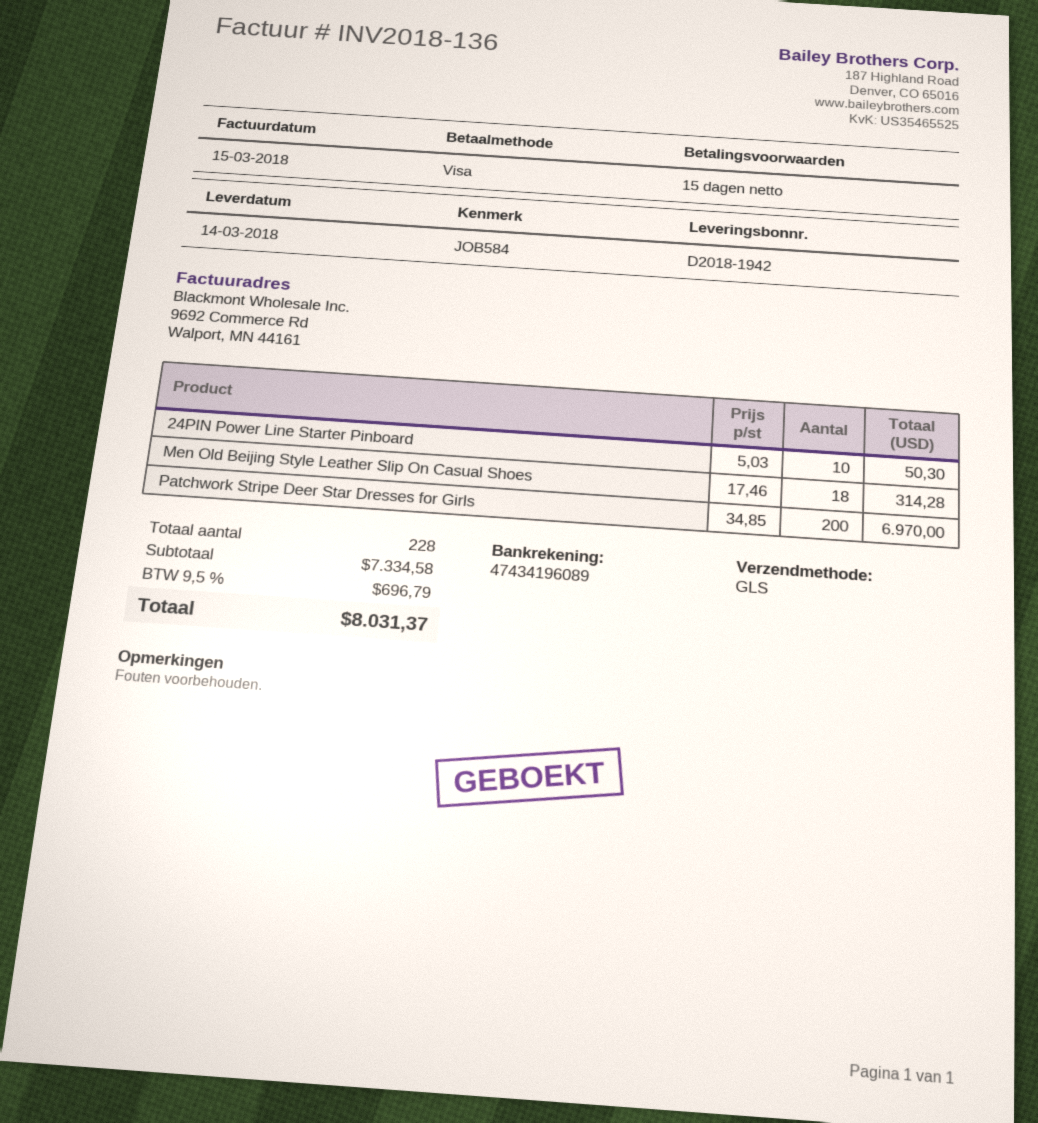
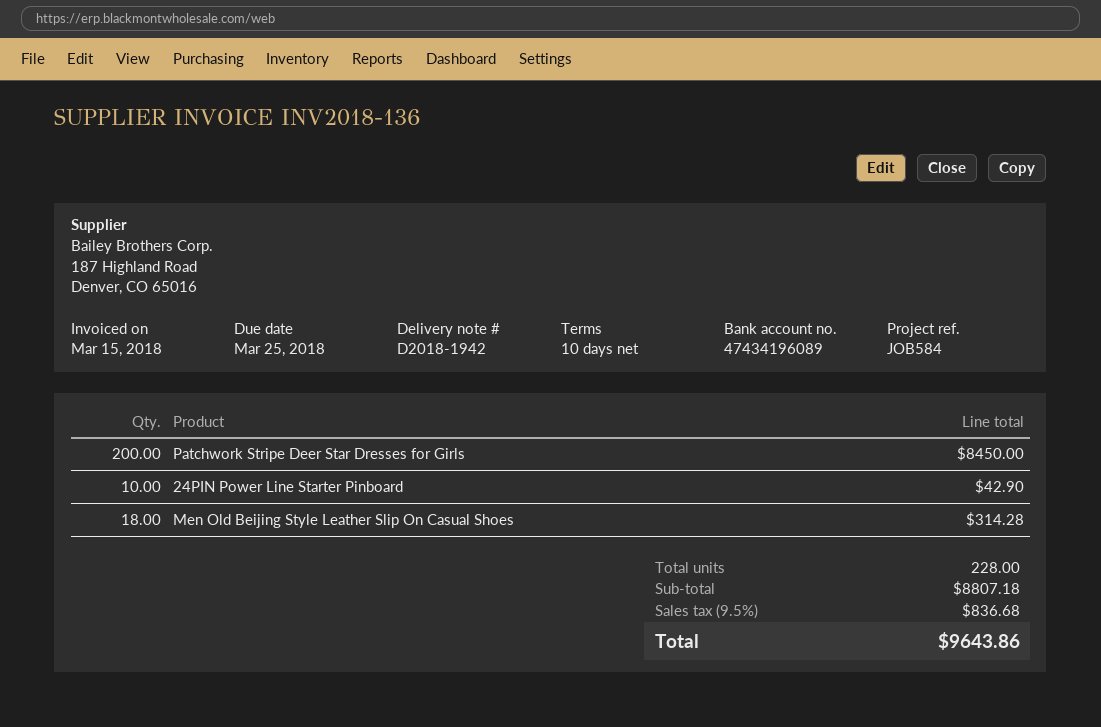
payment terms: 15 days -> 10 days
24PIN Power Line Starter Pinboard: 10 for 50.30 -> 10 for 42.90
Patchwork Stripe Deer Star Dresses for Girls: 200 for 6970.00 -> 200 for 8450.00
subtotal: 7334.58 -> 8807.18
tax: 9.5% = 696.79 -> 9.5% = 836.68
total: 8031.37 -> 9643.86

